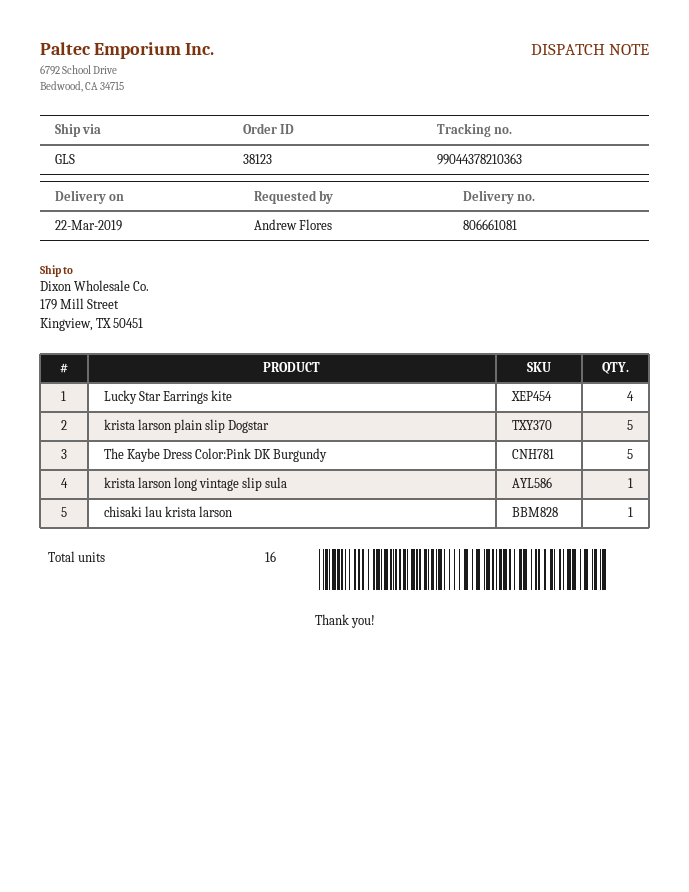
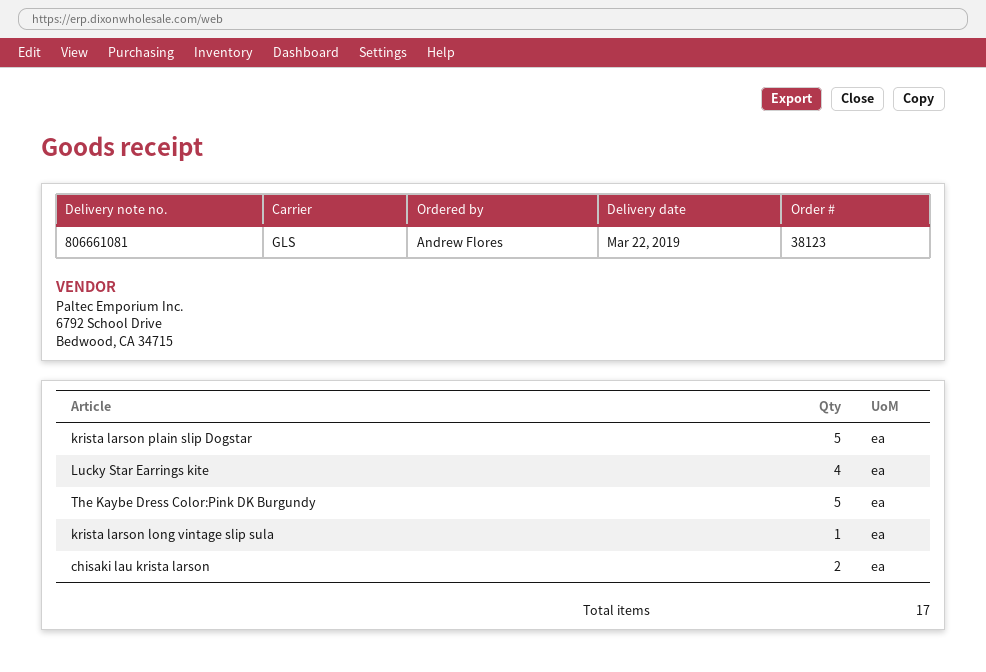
chisaki lau krista larson: 1 -> 2
total quantity: 16 -> 17

